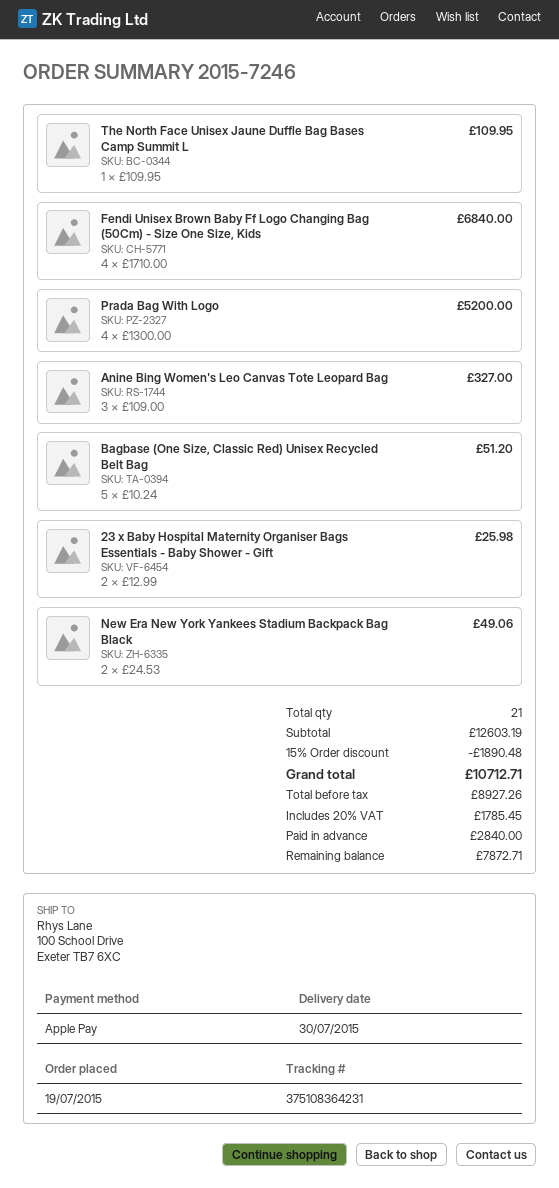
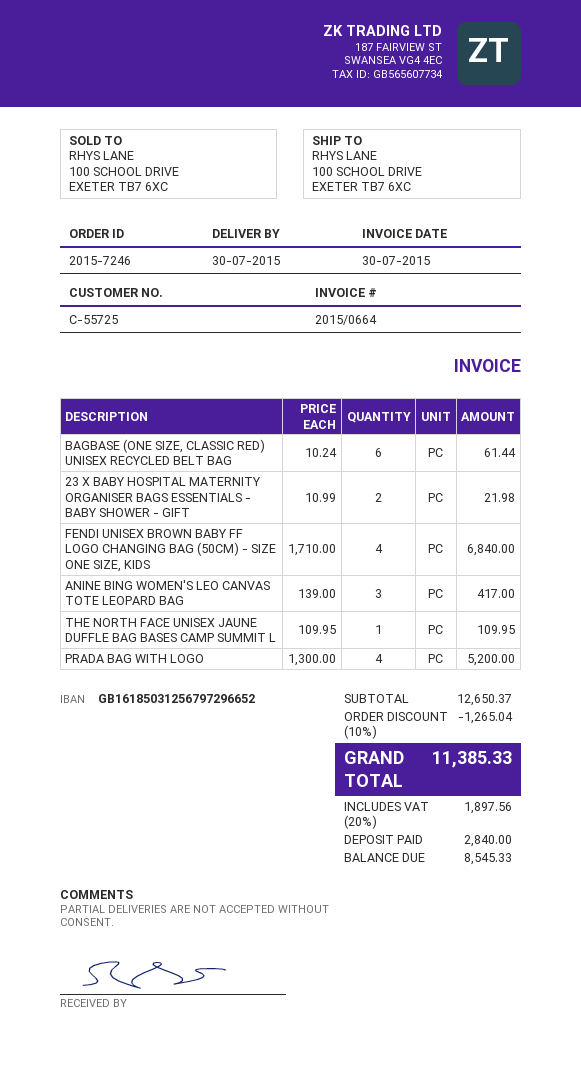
Anine Bing Women's Leo Canvas Tote Leopard Bag: 3 x 109.00 = 327.00 -> 3 x 139.00 = 417.00
Bagbase (One Size, Classic Red) Unisex Recycled Belt Bag: 5 x 10.24 = 51.20 -> 6 x 10.24 = 61.44
23 x Baby Hospital Maternity Organiser Bags Essentials - Baby Shower - Gift: 2 x 12.99 = 25.98 -> 2 x 10.99 = 21.98
New Era New York Yankees Stadium Backpack Bag Black: 2 x 24.53 = 49.06 -> none
subtotal: 12603.19 -> 12650.37
discount: 15% = 1890.48 -> 10% = 1265.04
tax: 20% = 1785.45 -> 20% = 1897.56
total: 10712.71 -> 11385.33
balance: 7872.71 -> 8545.33

